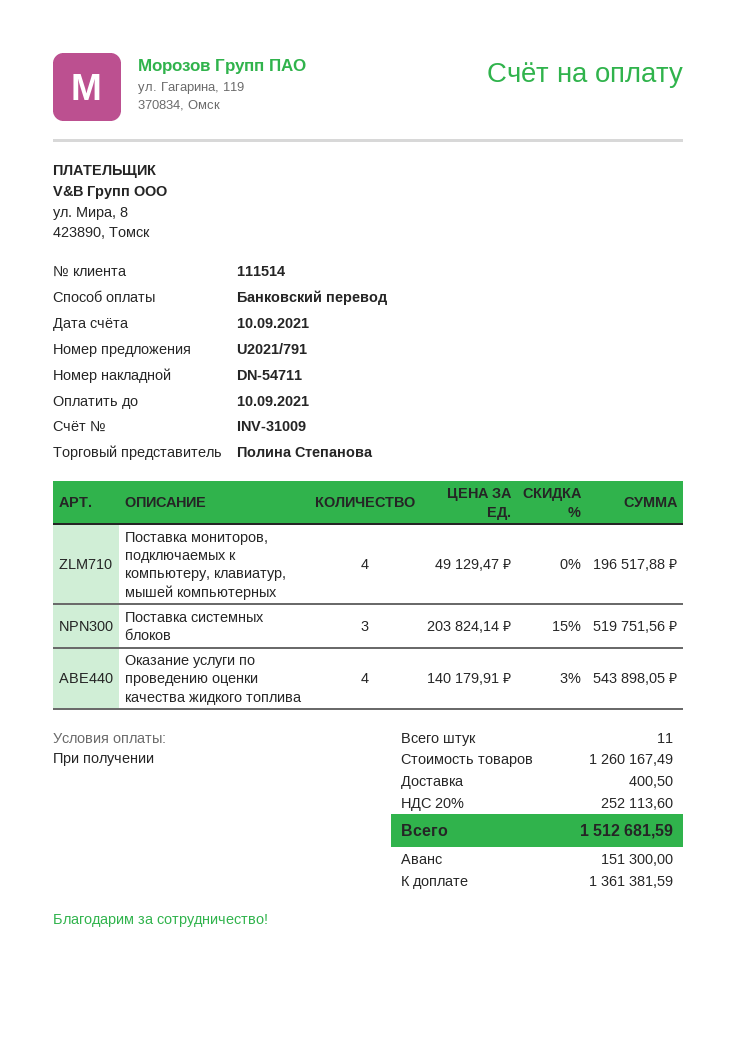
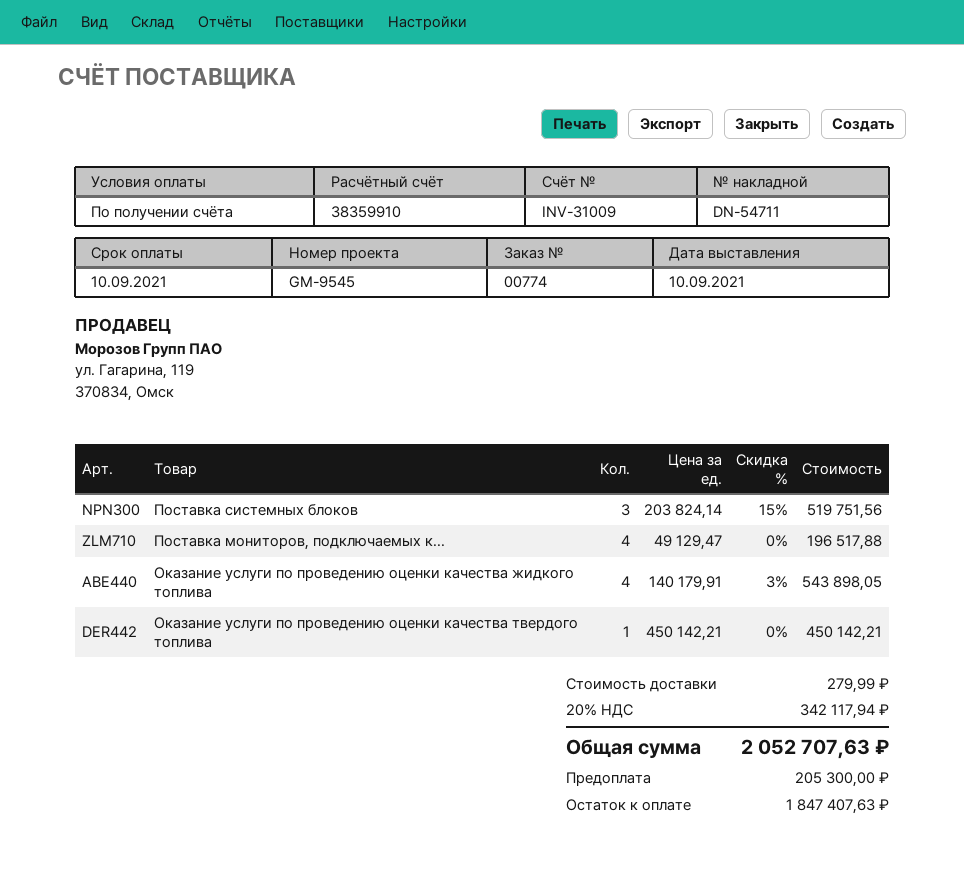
Оказание услуги по проведению оценки качества твердого топлива: none -> 1 x 450142.21 = 450142.21
shipping: 400.50 -> 279.99
tax: 20% = 252113.60 -> 20% = 342117.94
total: 1512681.59 -> 2052707.63
deposit: 151300.00 -> 205300.00
balance: 1361381.59 -> 1847407.63

